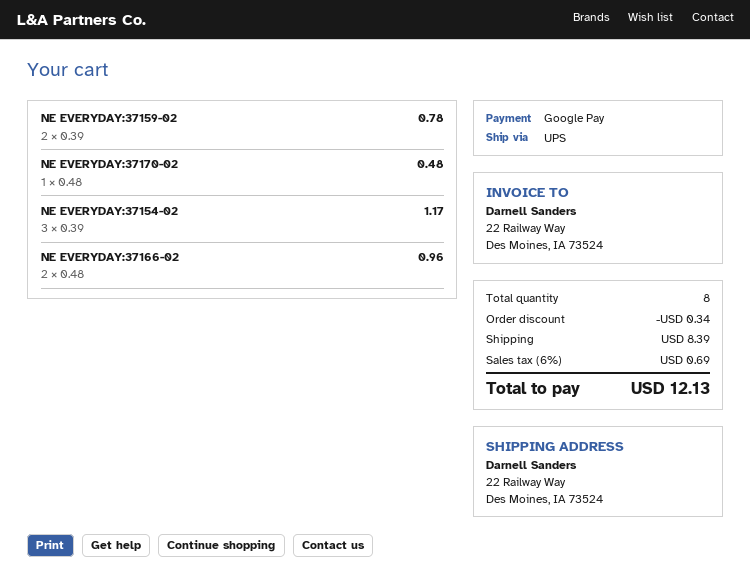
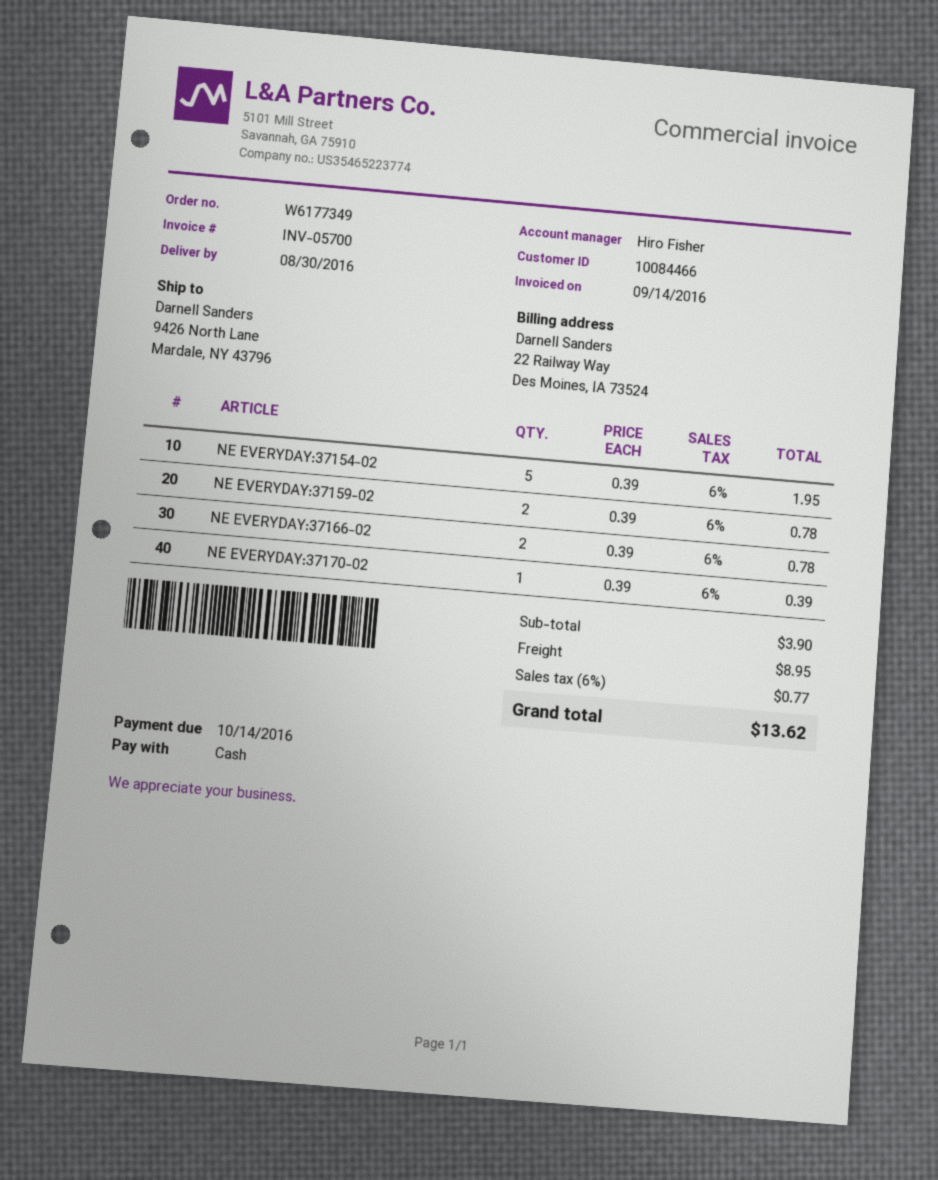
payment method: Google Pay -> cash
ship to: 22 Railway Way, Des Moines, IA 73524 -> 9426 North Lane, Mardale, NY 43796
NE EVERYDAY:37170-02: 1 x 0.48 = 0.48 -> 1 x 0.39 = 0.39
NE EVERYDAY:37154-02: 3 x 0.39 = 1.17 -> 5 x 0.39 = 1.95
NE EVERYDAY:37166-02: 2 x 0.48 = 0.96 -> 2 x 0.39 = 0.78
discount: 0.34 -> none
shipping: 8.39 -> 8.95
tax: 6% = 0.69 -> 6% = 0.77
total: 12.13 -> 13.62

